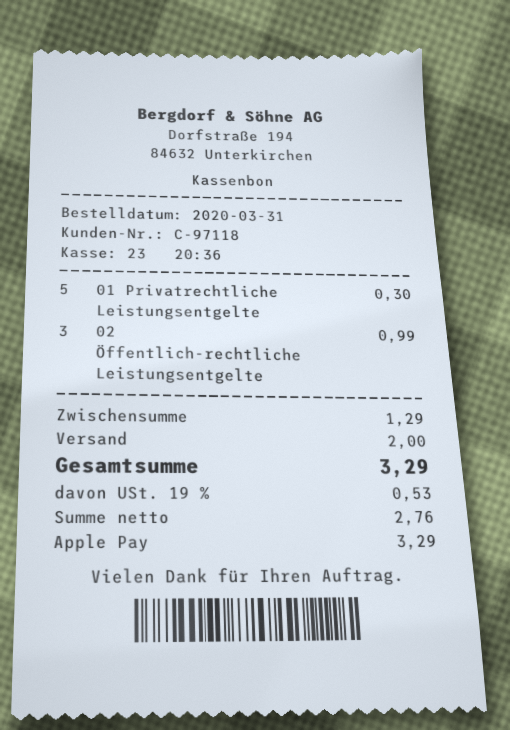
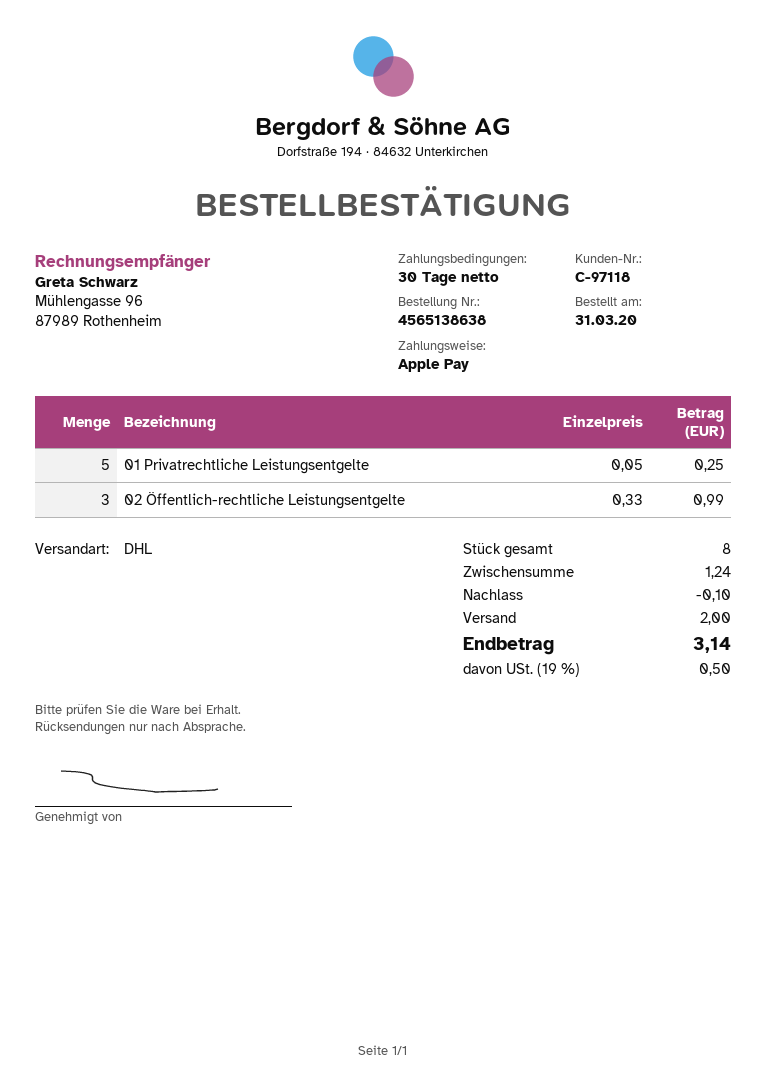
01 Privatrechtliche Leistungsentgelte: 5 for 0.30 -> 5 for 0.25
subtotal: 1.29 -> 1.24
discount: none -> 0.10
tax: 19% = 0.53 -> 19% = 0.50
total: 3.29 -> 3.14

